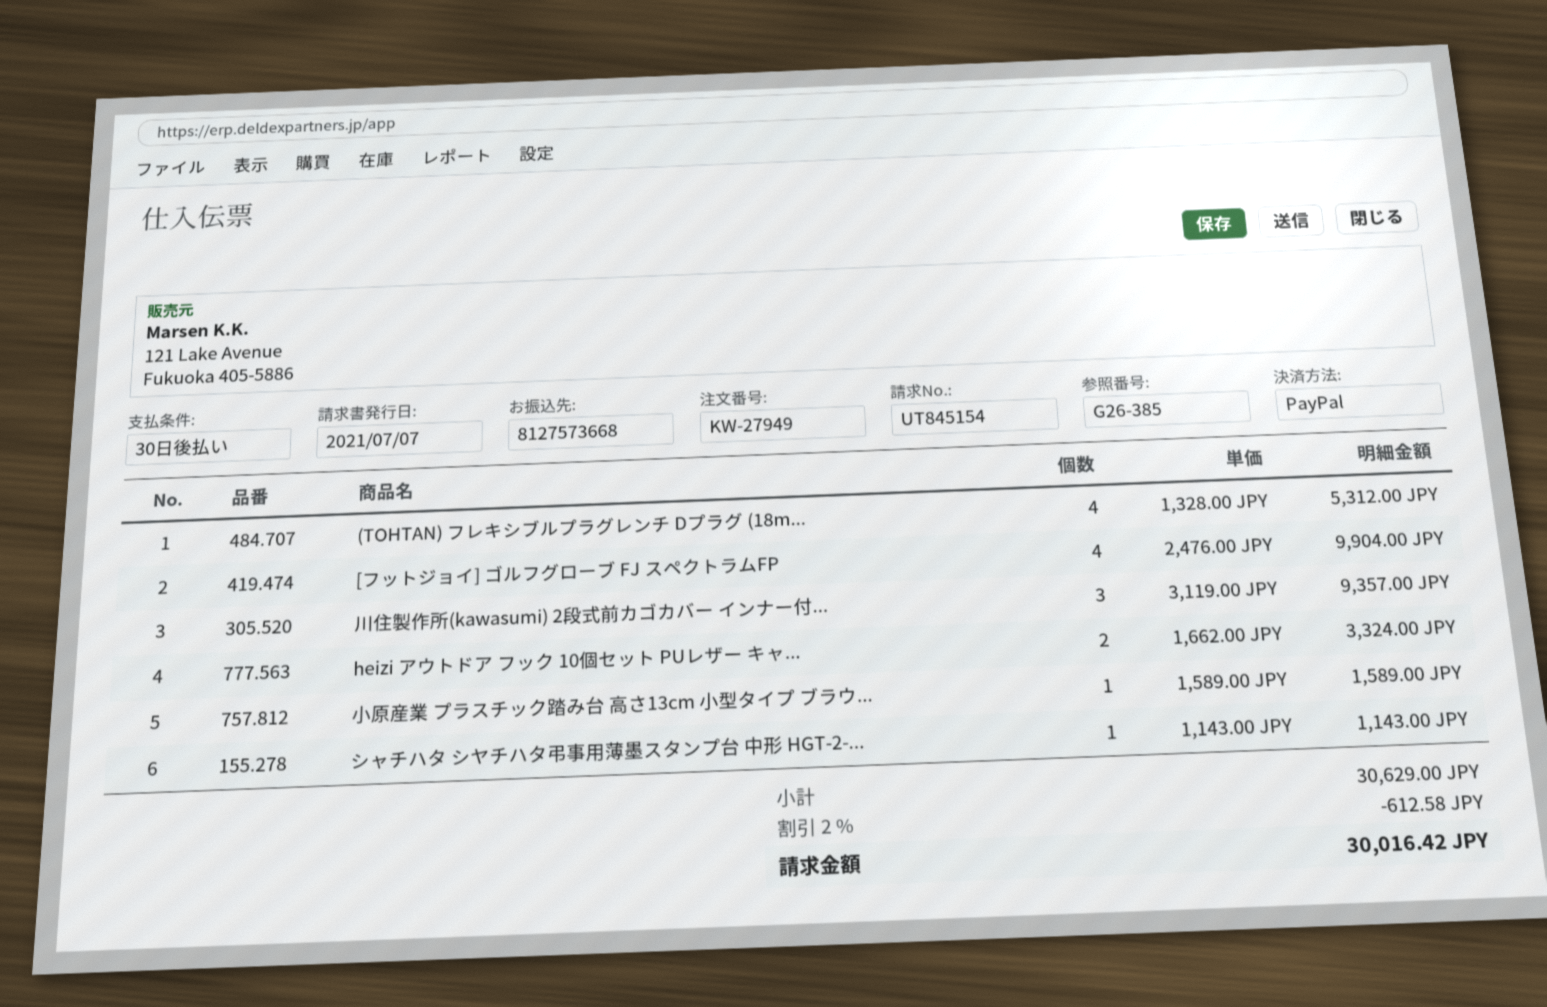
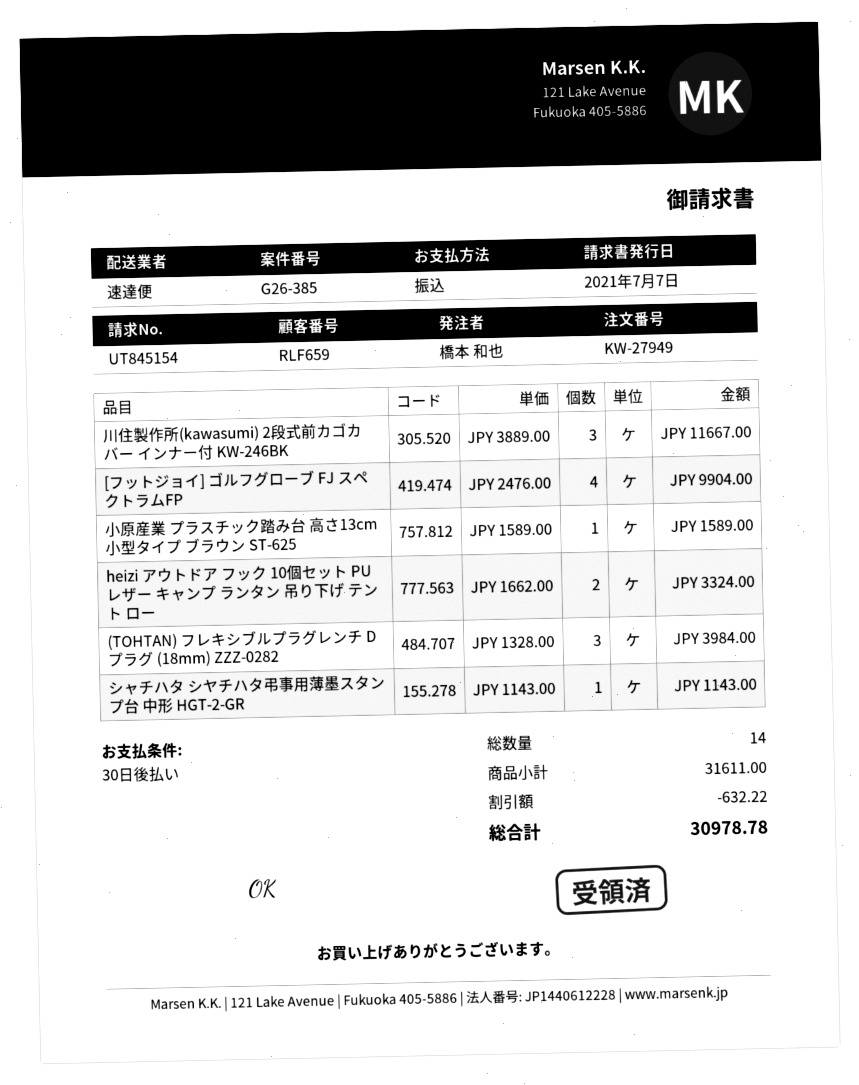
payment method: PayPal -> bank transfer
(TOHTAN) フレキシブルプラグレンチ Dプラグ (18m...: 4 x 1328.00 = 5312.00 -> 3 x 1328.00 = 3984.00
川住製作所(kawasumi) 2段式前カゴカバー インナー付...: 3 x 3119.00 = 9357.00 -> 3 x 3889.00 = 11667.00
subtotal: 30629.00 -> 31611.00
discount: 612.58 -> 632.22
total: 30016.42 -> 30978.78

